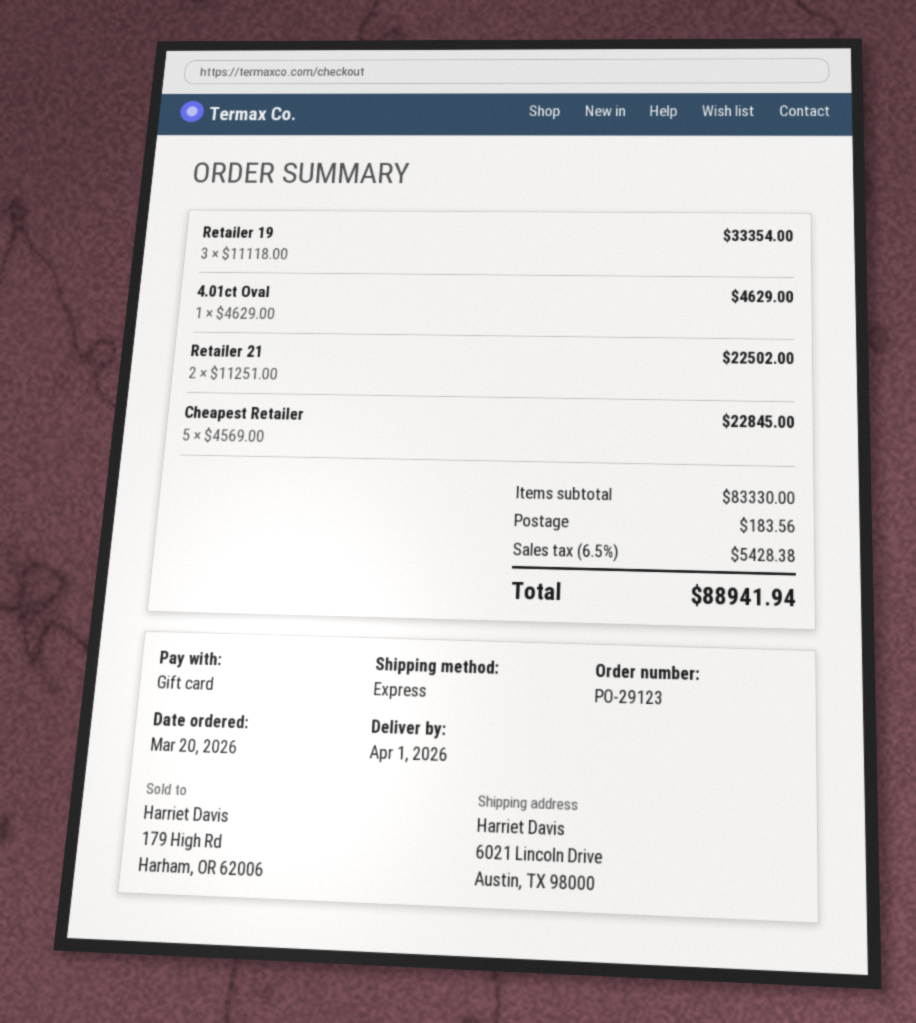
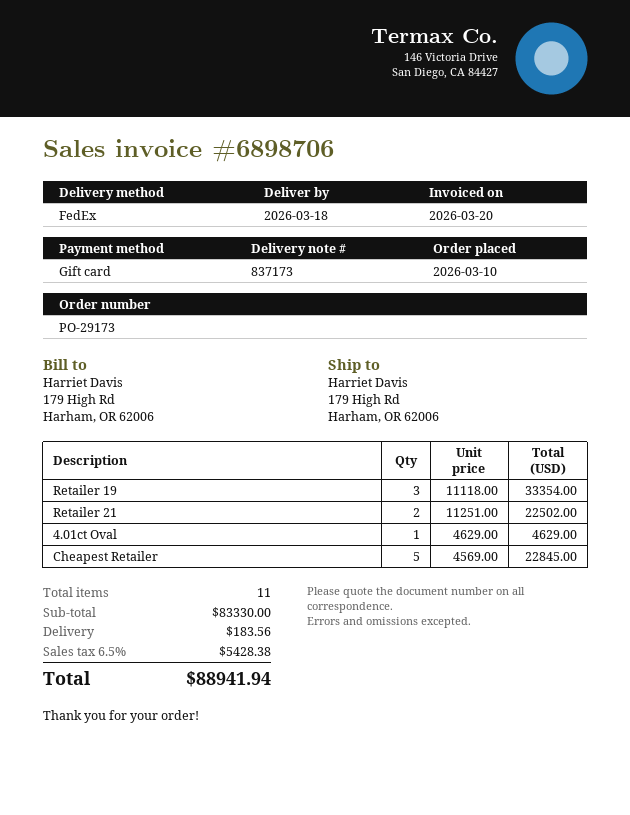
order number: PO-29123 -> PO-29173
order date: 2026-03-20 -> 2026-03-10
delivery date: 2026-04-01 -> 2026-03-18
shipping method: express -> FedEx
ship to: 6021 Lincoln Drive, Austin, TX 98000 -> 179 High Rd, Harham, OR 62006

